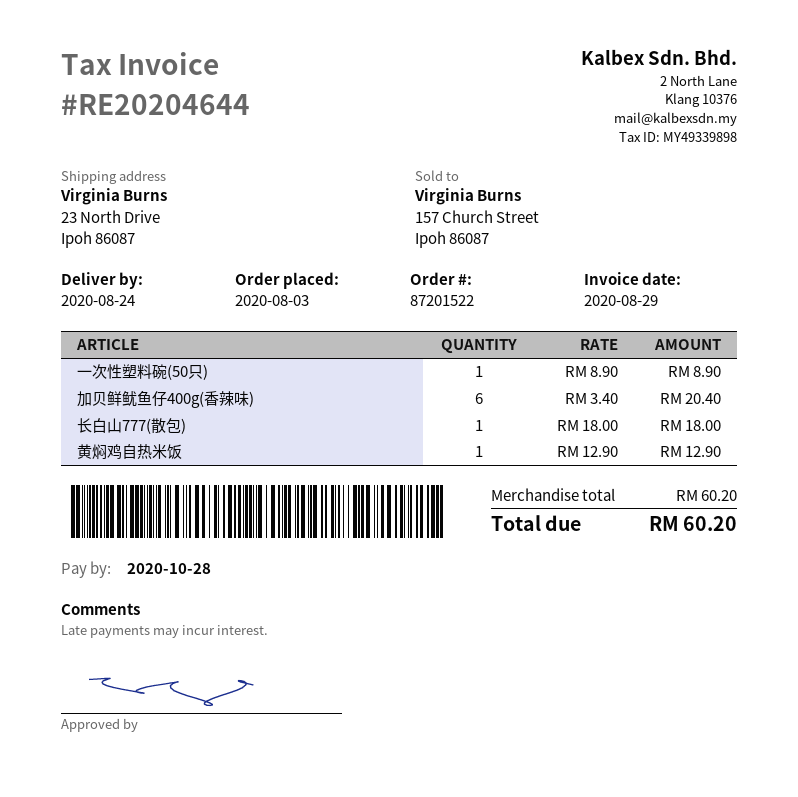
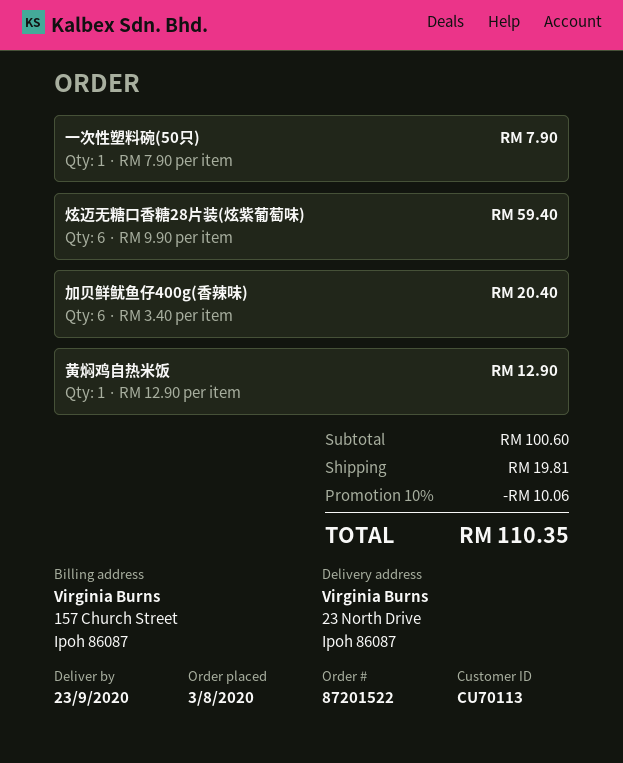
delivery date: 2020-08-24 -> 2020-09-23
一次性塑料碗(50只): 1 x 8.90 = 8.90 -> 1 x 7.90 = 7.90
长白山777(散包): 1 x 18.00 = 18.00 -> none
炫迈无糖口香糖28片装(炫紫葡萄味): none -> 6 x 9.90 = 59.40
subtotal: 60.20 -> 100.60
discount: none -> 10% = 10.06
shipping: none -> 19.81
total: 60.20 -> 110.35

